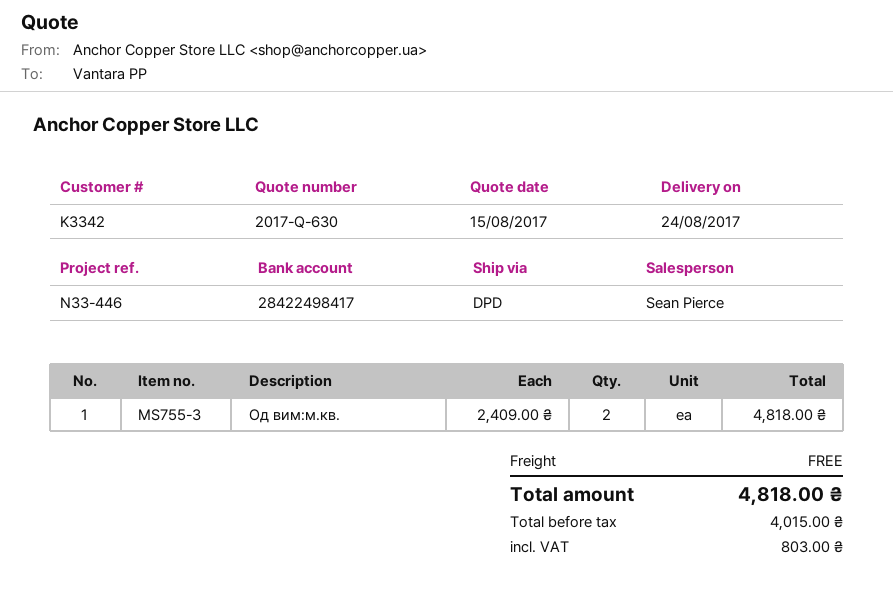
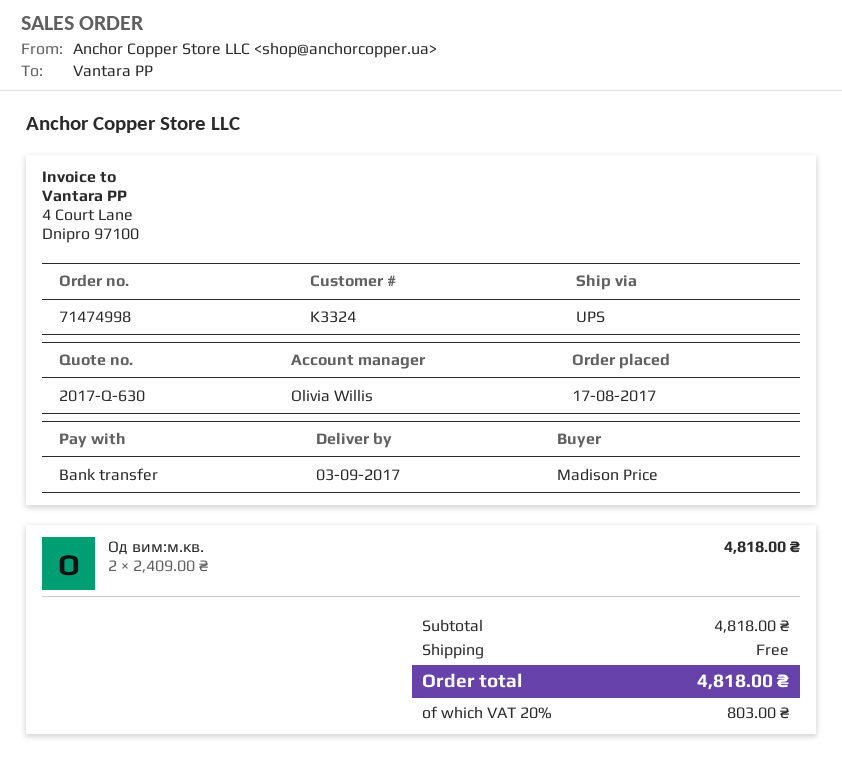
delivery date: 2017-08-24 -> 2017-09-03
customer number: K3342 -> K3324
sales rep: Sean Pierce -> Olivia Willis
shipping method: DPD -> UPS

